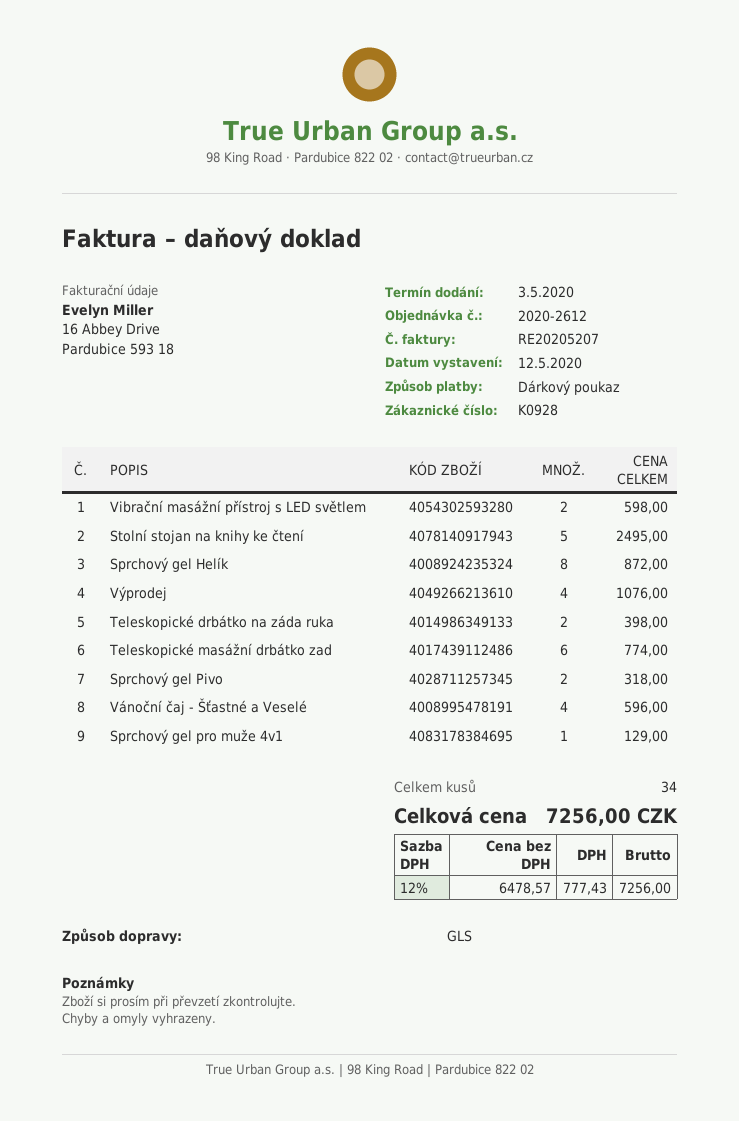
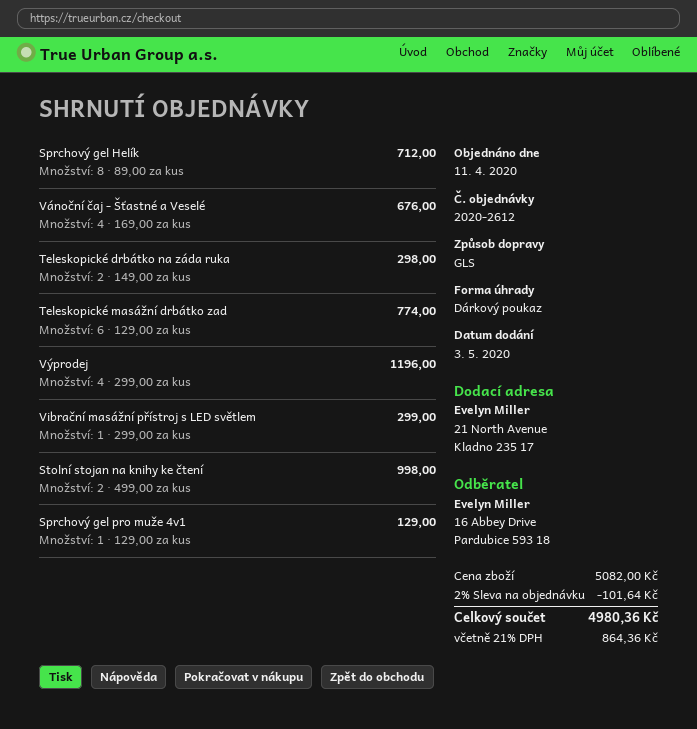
Vibrační masážní přístroj s LED světlem: 2 for 598.00 -> 1 for 299.00
Stolní stojan na knihy ke čtení: 5 for 2495.00 -> 2 for 998.00
Sprchový gel Helík: 8 for 872.00 -> 8 for 712.00
Výprodej: 4 for 1076.00 -> 4 for 1196.00
Teleskopické drbátko na záda ruka: 2 for 398.00 -> 2 for 298.00
Sprchový gel Pivo: 2 for 318.00 -> none
Vánoční čaj - Šťastné a Veselé: 4 for 596.00 -> 4 for 676.00
discount: none -> 2% = 101.64
tax: 12% = 777.43 -> 21% = 864.36
total: 7256.00 -> 4980.36

